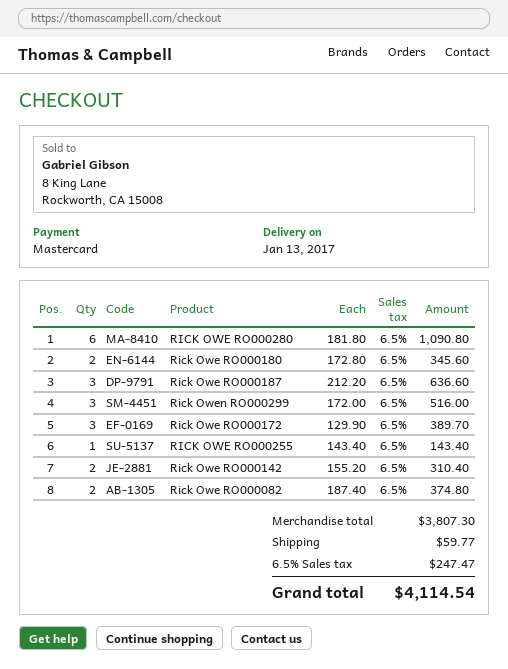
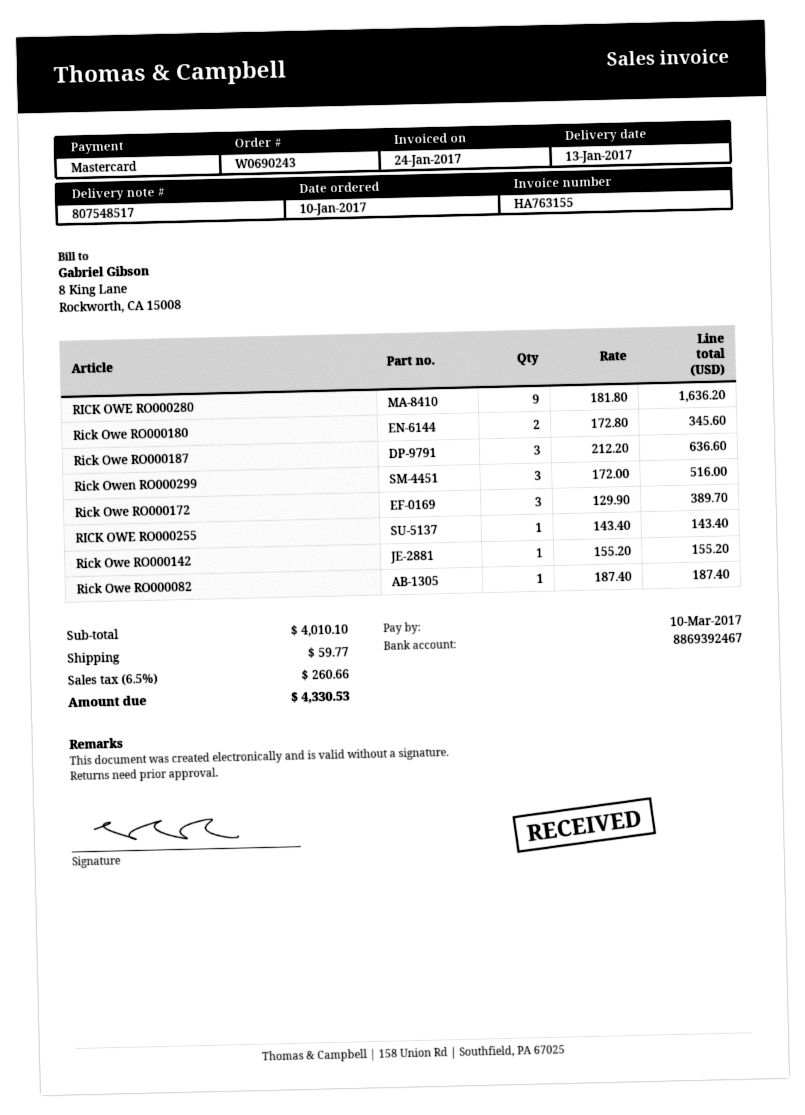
RICK OWE RO000280: 6 x 181.80 = 1090.80 -> 9 x 181.80 = 1636.20
Rick Owe RO000142: 2 x 155.20 = 310.40 -> 1 x 155.20 = 155.20
Rick Owe RO000082: 2 x 187.40 = 374.80 -> 1 x 187.40 = 187.40
subtotal: 3807.30 -> 4010.10
tax: 6.5% = 247.47 -> 6.5% = 260.66
total: 4114.54 -> 4330.53

